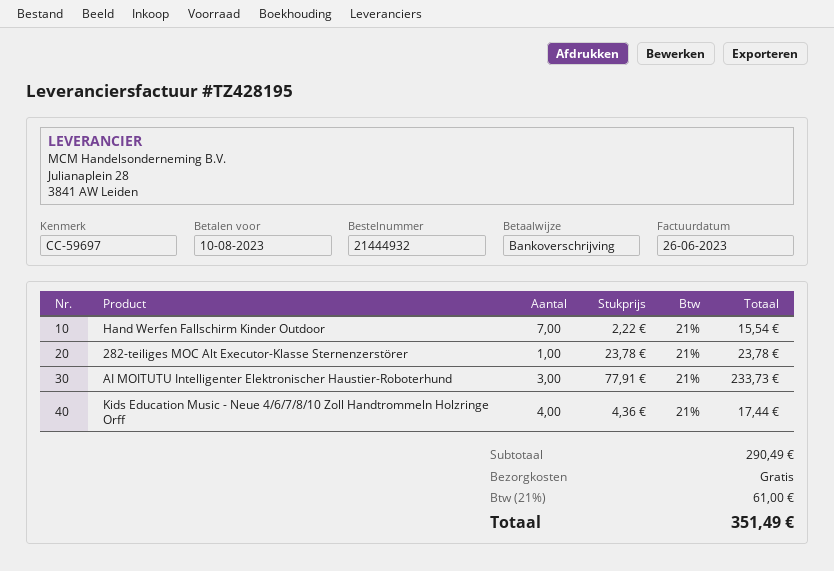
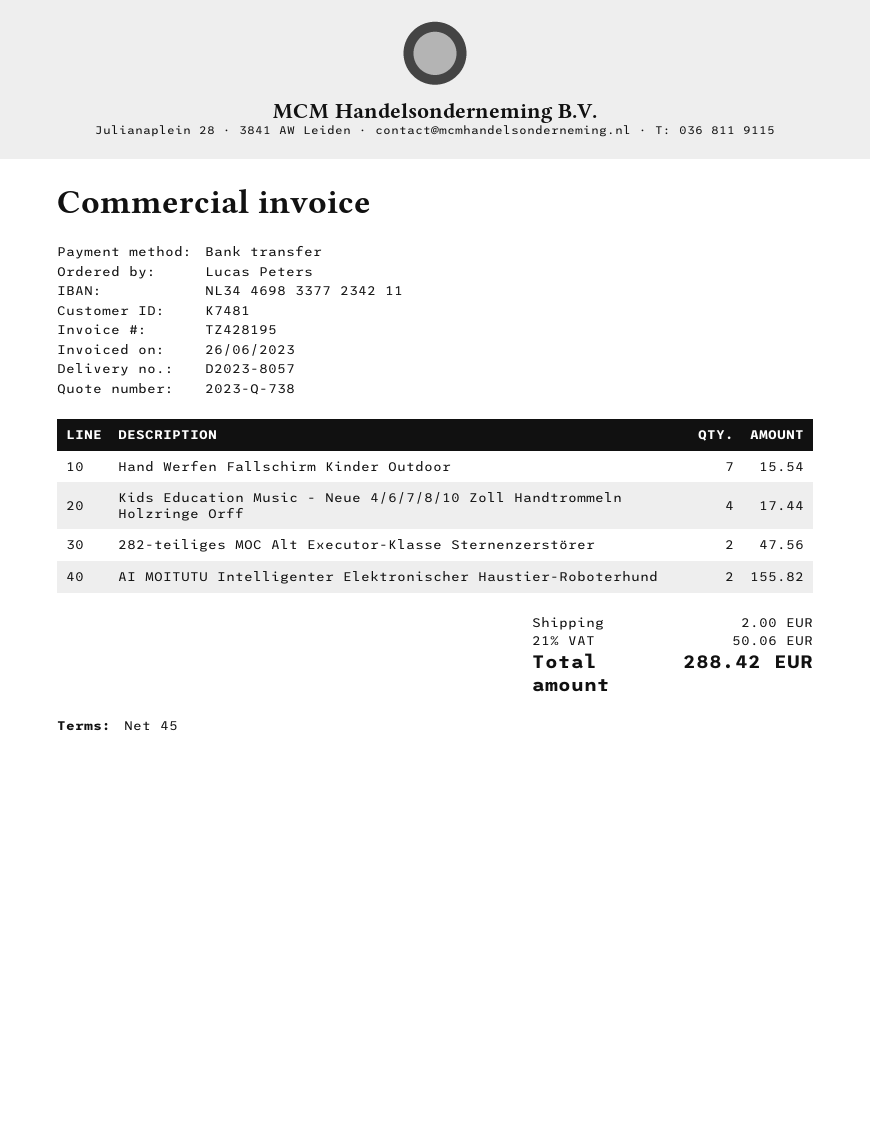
282-teiliges MOC Alt Executor-Klasse Sternenzerstörer: 1 for 23.78 -> 2 for 47.56
AI MOITUTU Intelligenter Elektronischer Haustier-Roboterhund: 3 for 233.73 -> 2 for 155.82
shipping: 0.00 -> 2.00
tax: 21% = 61.00 -> 21% = 50.06
total: 351.49 -> 288.42

